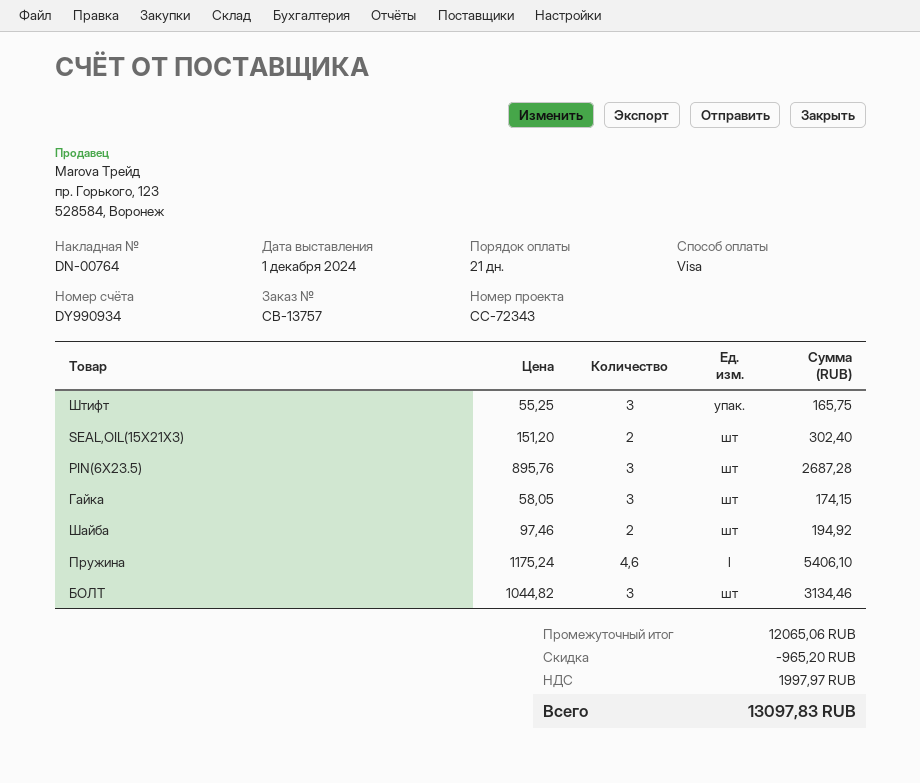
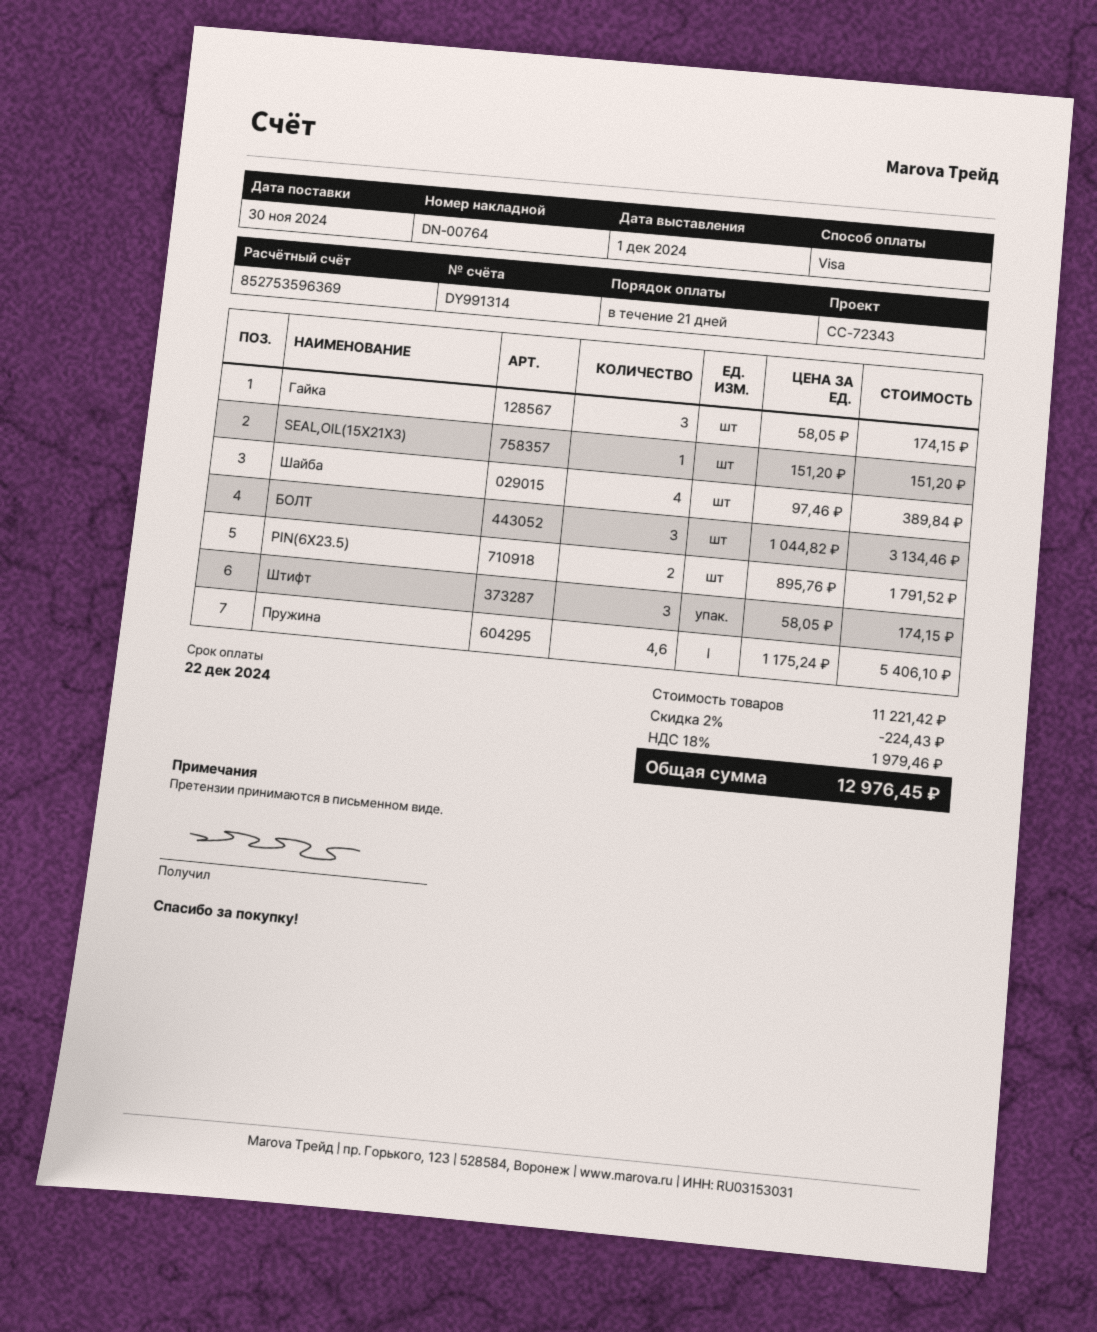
invoice number: DY990934 -> DY991314
Штифт: 3 x 55.25 = 165.75 -> 3 x 58.05 = 174.15
SEAL,OIL(15X21X3): 2 x 151.20 = 302.40 -> 1 x 151.20 = 151.20
PIN(6X23.5): 3 x 895.76 = 2687.28 -> 2 x 895.76 = 1791.52
Шайба: 2 x 97.46 = 194.92 -> 4 x 97.46 = 389.84
subtotal: 12065.06 -> 11221.42
discount: 965.20 -> 224.43
tax: 1997.97 -> 1979.46
total: 13097.83 -> 12976.45

